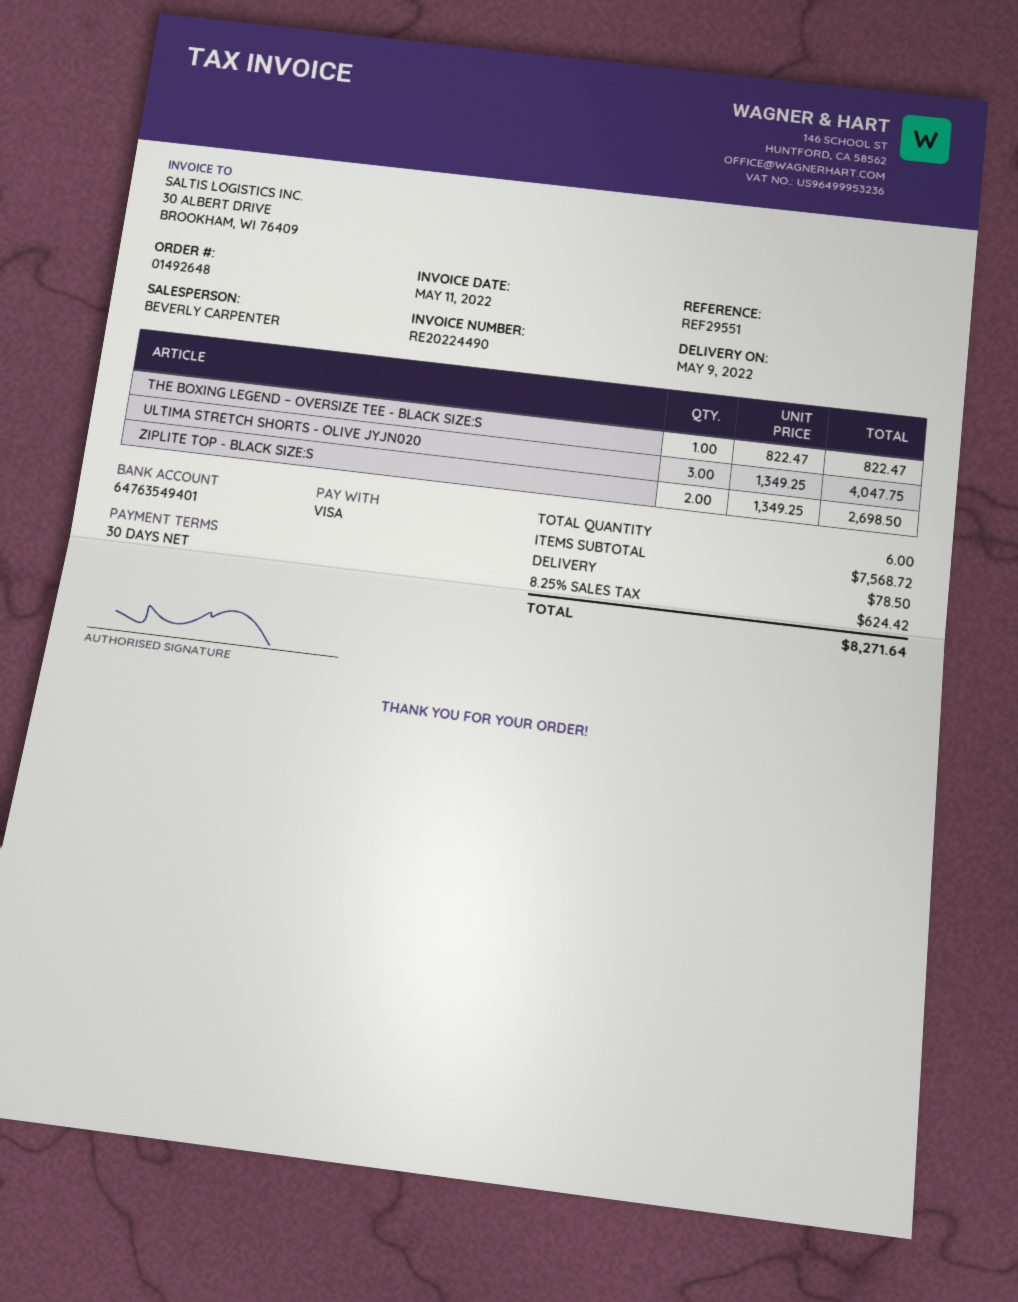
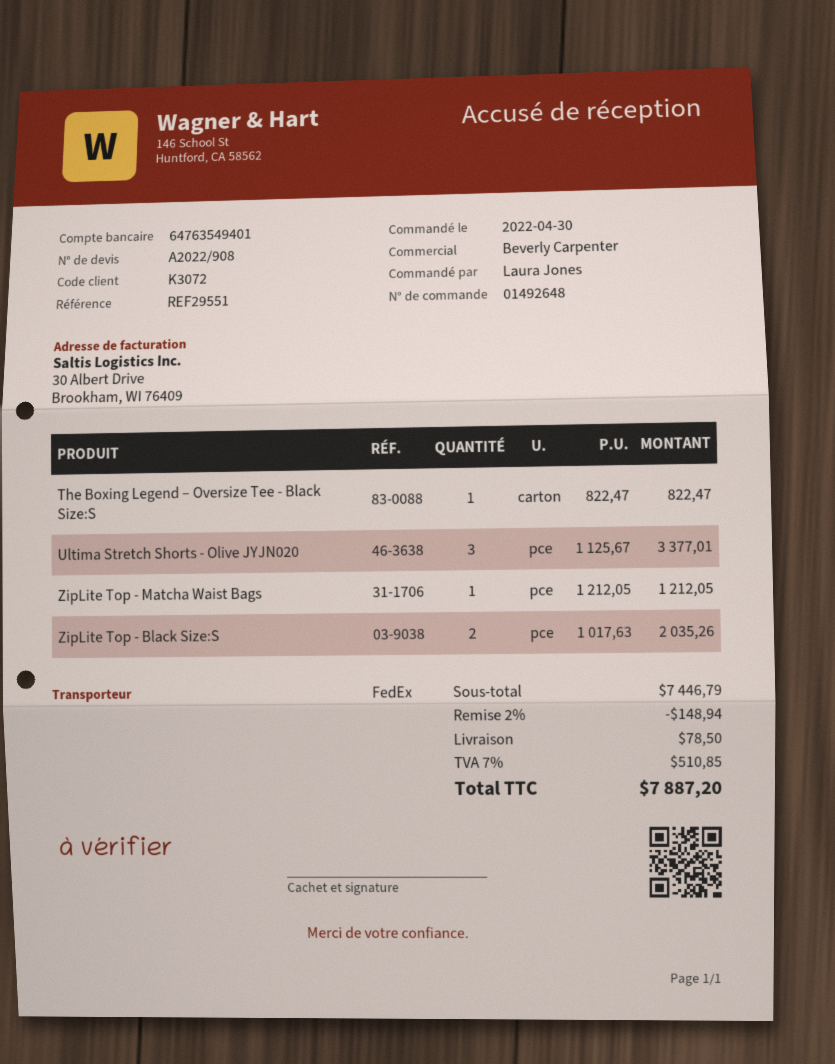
ULTIMA STRETCH SHORTS - OLIVE JYJN020: 3 x 1349.25 = 4047.75 -> 3 x 1125.67 = 3377.01
ZIPLITE TOP - BLACK SIZE:S: 2 x 1349.25 = 2698.50 -> 2 x 1017.63 = 2035.26
ZipLite Top - Matcha Waist Bags: none -> 1 x 1212.05 = 1212.05
subtotal: 7568.72 -> 7446.79
discount: none -> 2% = 148.94
tax: 8.25% = 624.42 -> 7% = 510.85
total: 8271.64 -> 7887.20

